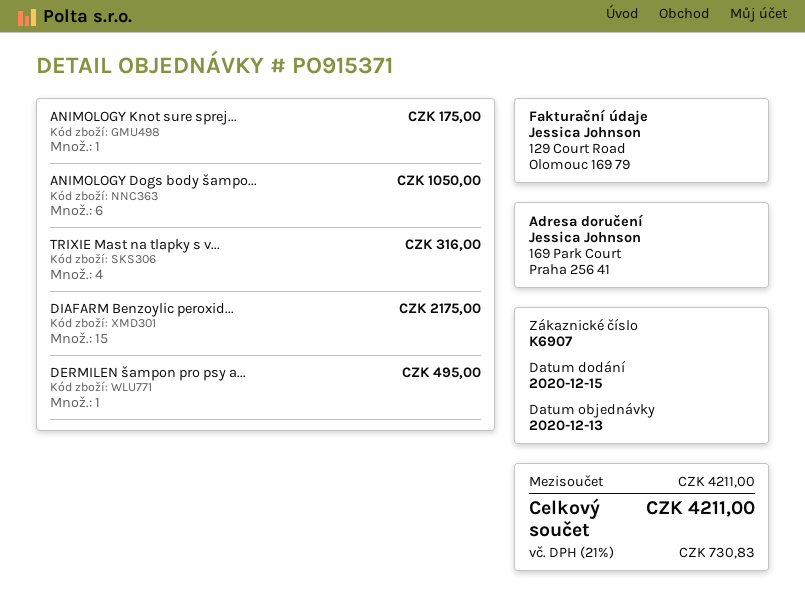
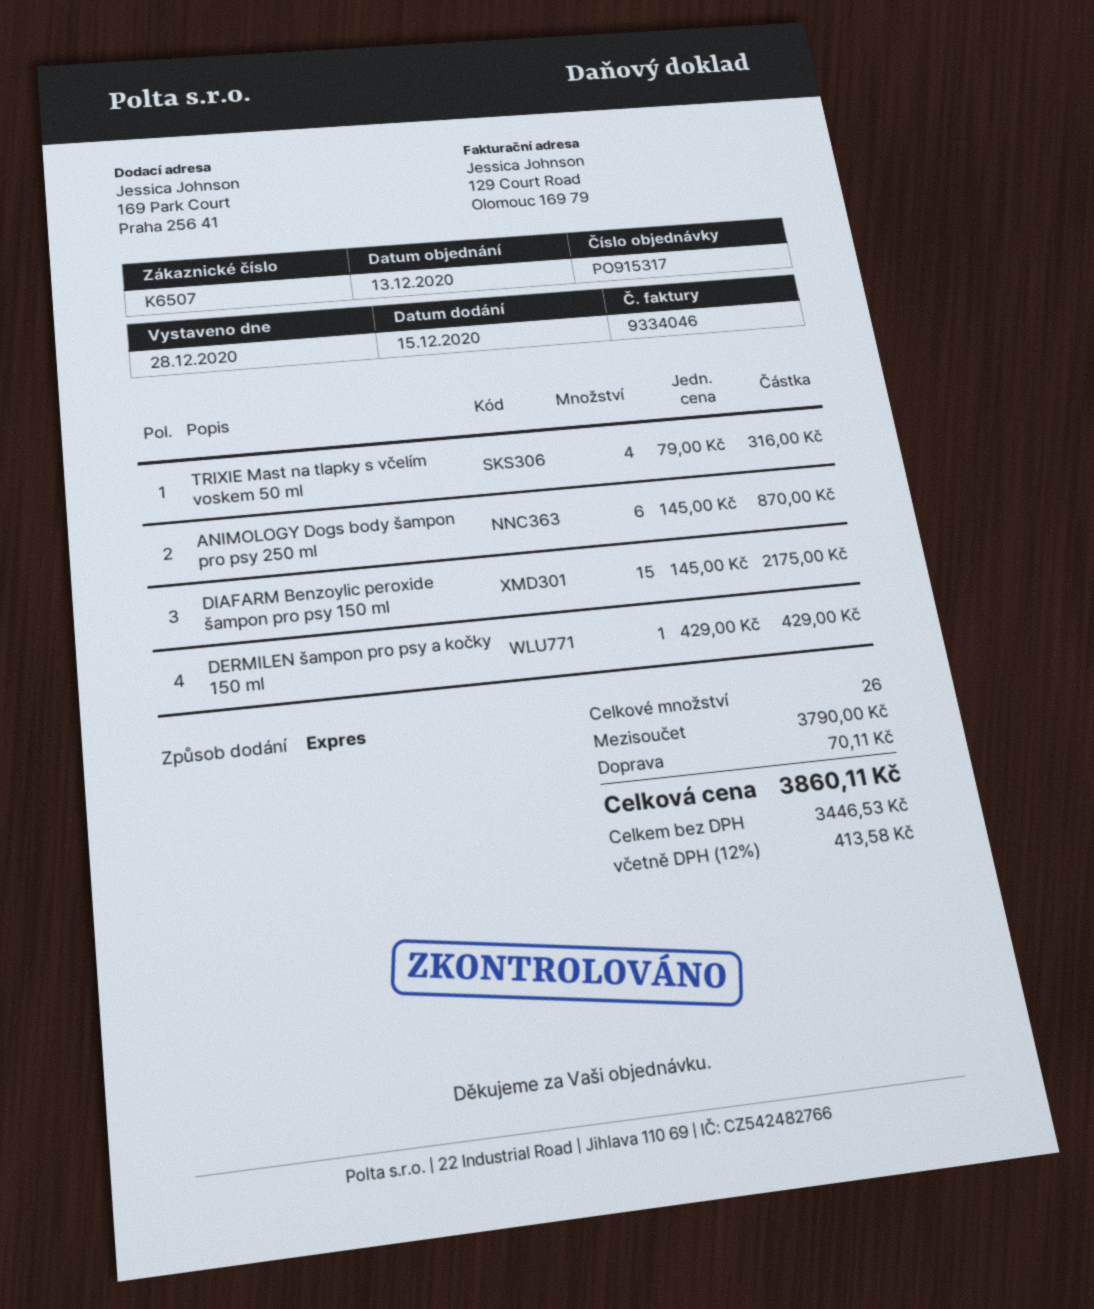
order number: PO915371 -> PO915317
customer number: K6907 -> K6507
ANIMOLOGY Knot sure sprej...: 1 for 175.00 -> none
ANIMOLOGY Dogs body šampo...: 6 for 1050.00 -> 6 for 870.00
DERMILEN šampon pro psy a...: 1 for 495.00 -> 1 for 429.00
subtotal: 4211.00 -> 3790.00
shipping: none -> 70.11
tax: 21% = 730.83 -> 12% = 413.58
total: 4211.00 -> 3860.11

